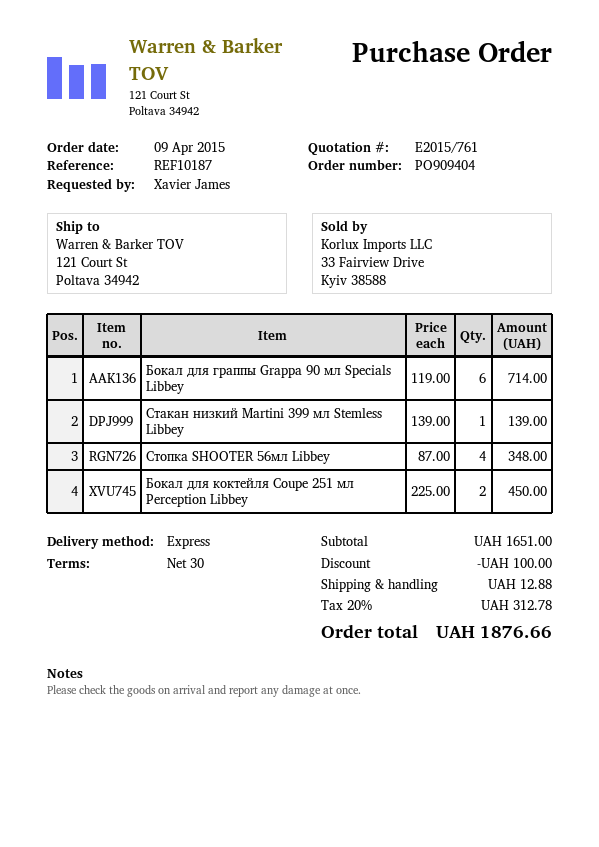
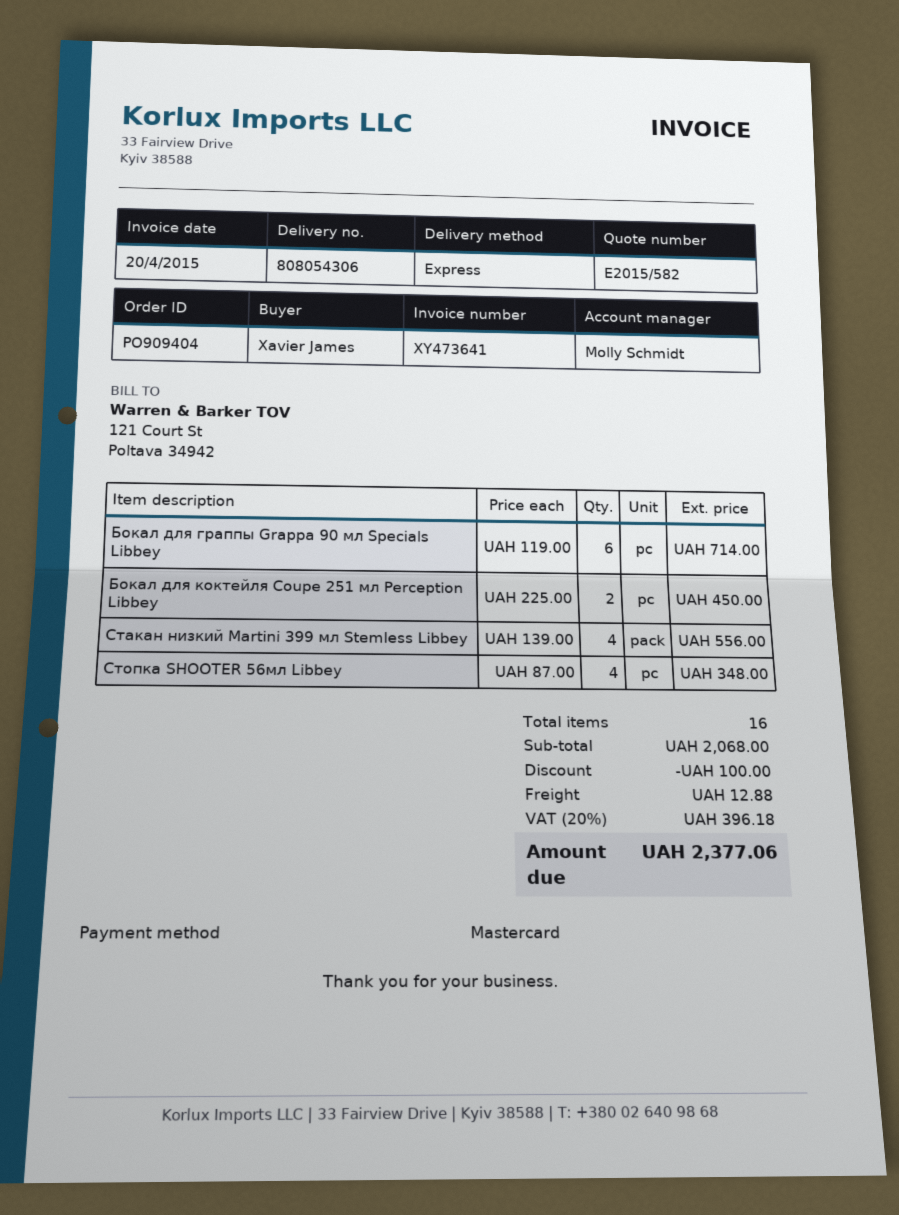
quote number: E2015/761 -> E2015/582
Стакан низкий Martini 399 мл Stemless Libbey: 1 x 139.00 = 139.00 -> 4 x 139.00 = 556.00
subtotal: 1651.00 -> 2068.00
tax: 20% = 312.78 -> 20% = 396.18
total: 1876.66 -> 2377.06

